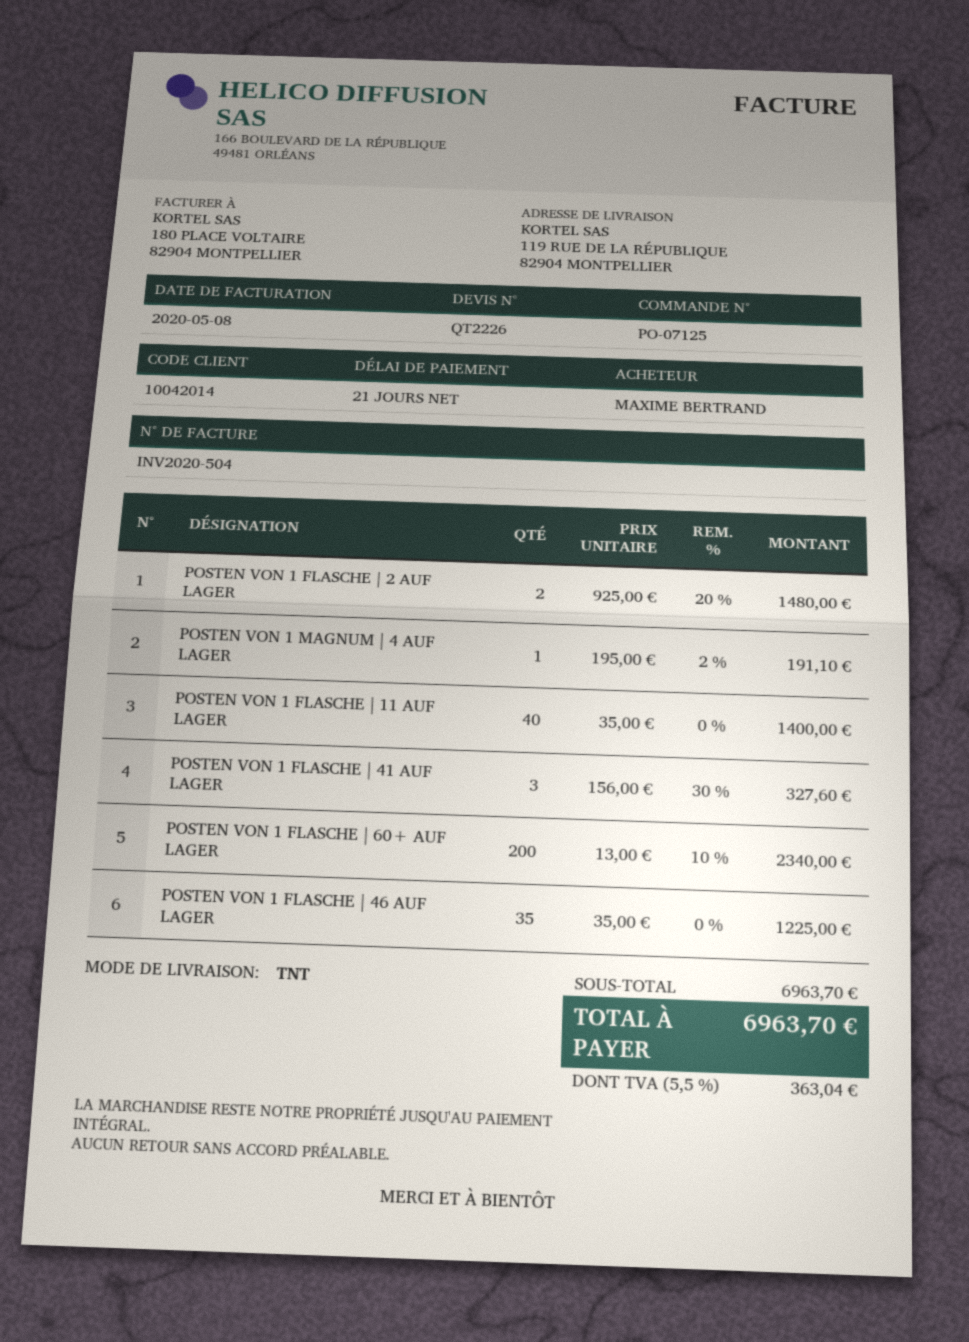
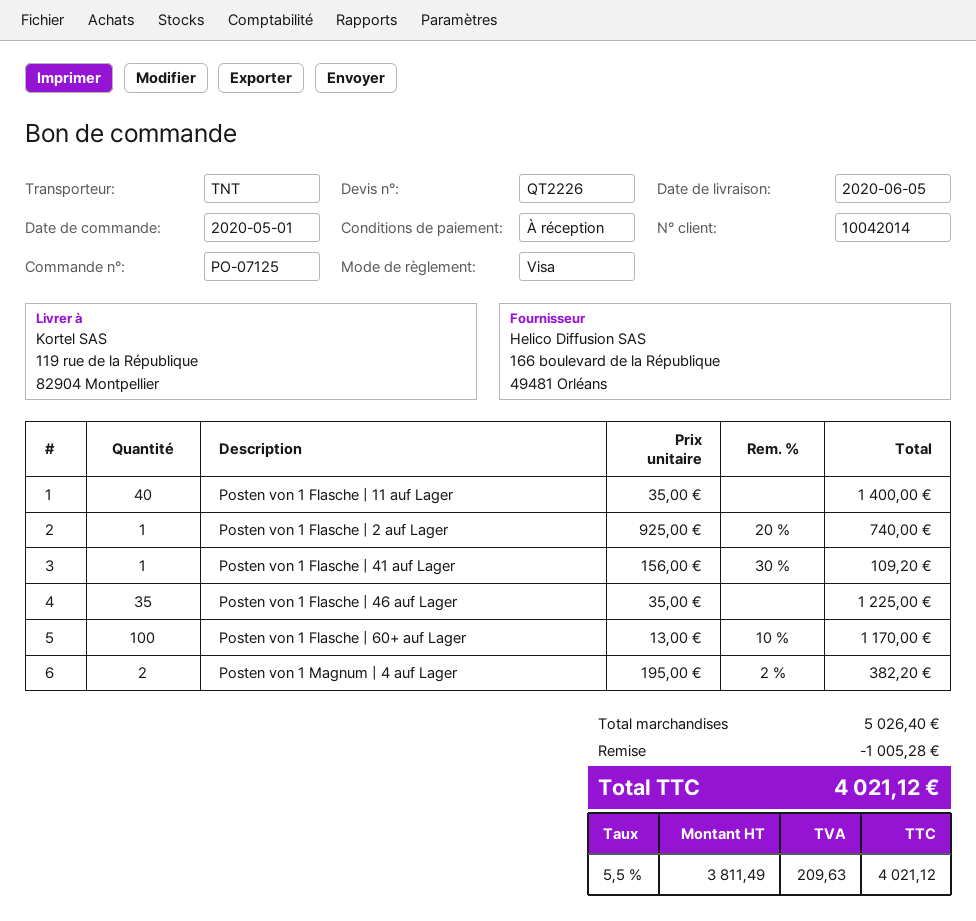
payment terms: 21 days -> on receipt
POSTEN VON 1 FLASCHE | 2 AUF LAGER: 2 x 925.00 - 20% = 1480.00 -> 1 x 925.00 - 20% = 740.00
POSTEN VON 1 MAGNUM | 4 AUF LAGER: 1 x 195.00 - 2% = 191.10 -> 2 x 195.00 - 2% = 382.20
POSTEN VON 1 FLASCHE | 41 AUF LAGER: 3 x 156.00 - 30% = 327.60 -> 1 x 156.00 - 30% = 109.20
POSTEN VON 1 FLASCHE | 60+ AUF LAGER: 200 x 13.00 - 10% = 2340.00 -> 100 x 13.00 - 10% = 1170.00
subtotal: 6963.70 -> 5026.40
discount: none -> 1005.28
tax: 5.5% = 363.04 -> 5.5% = 209.63
total: 6963.70 -> 4021.12

